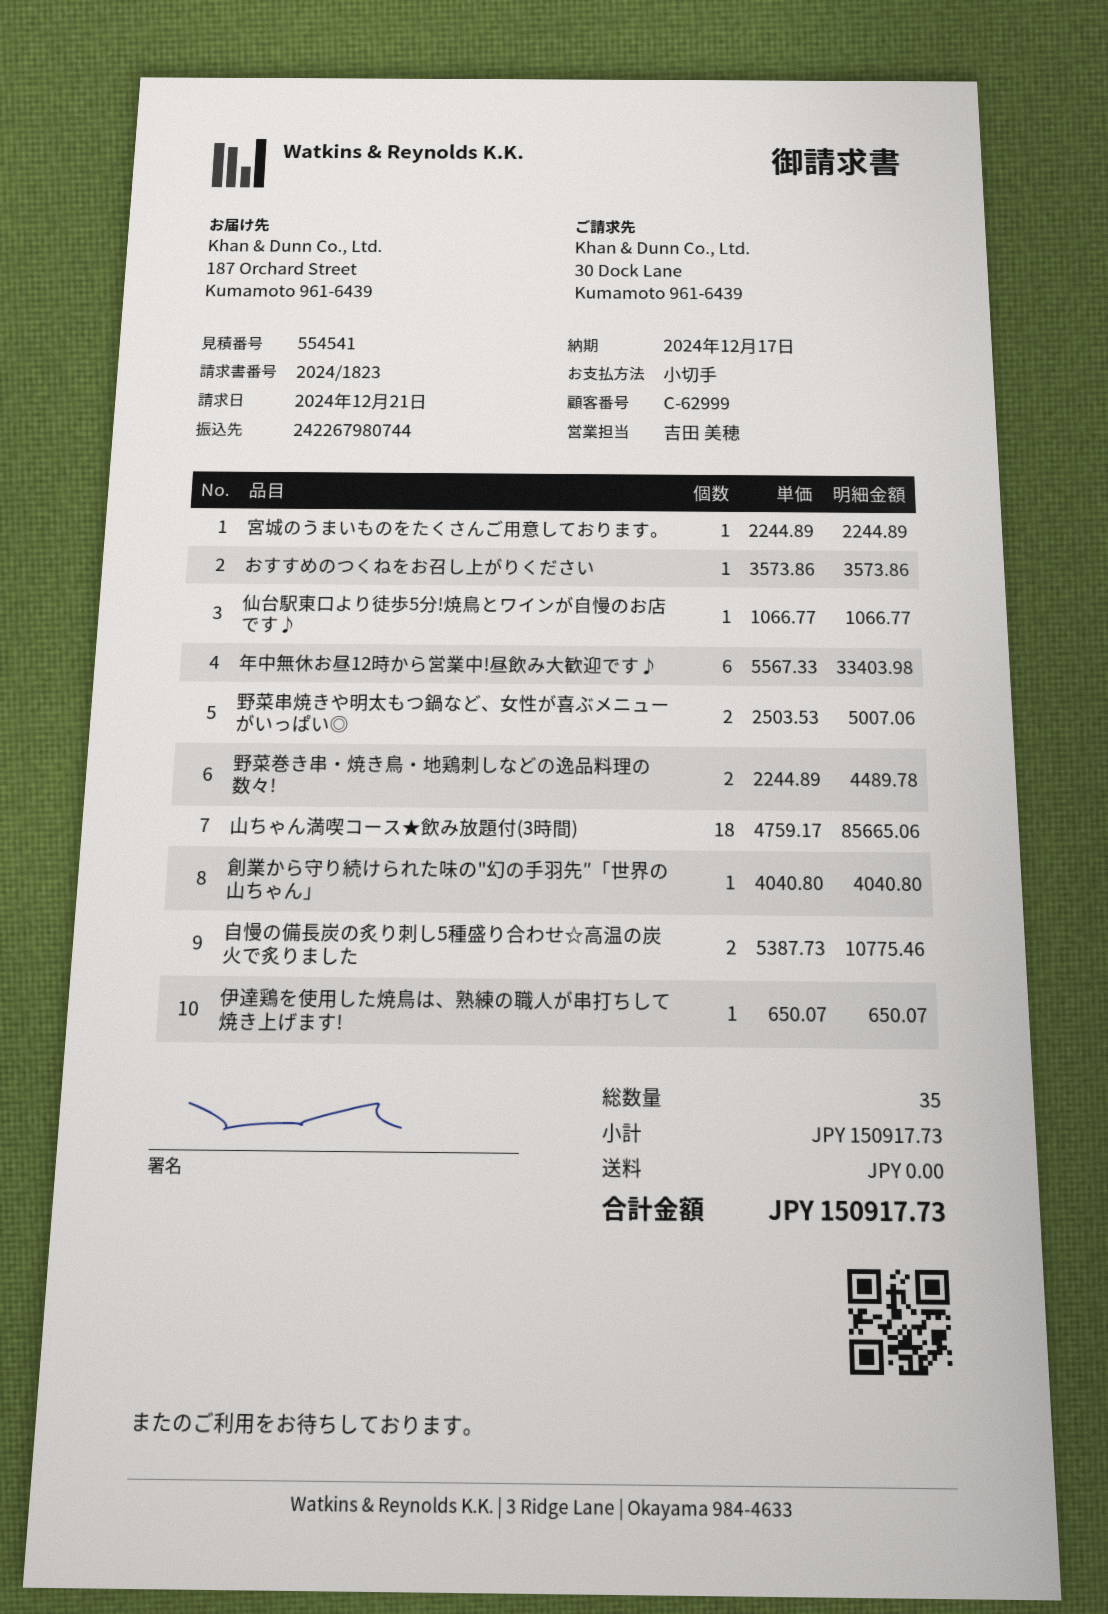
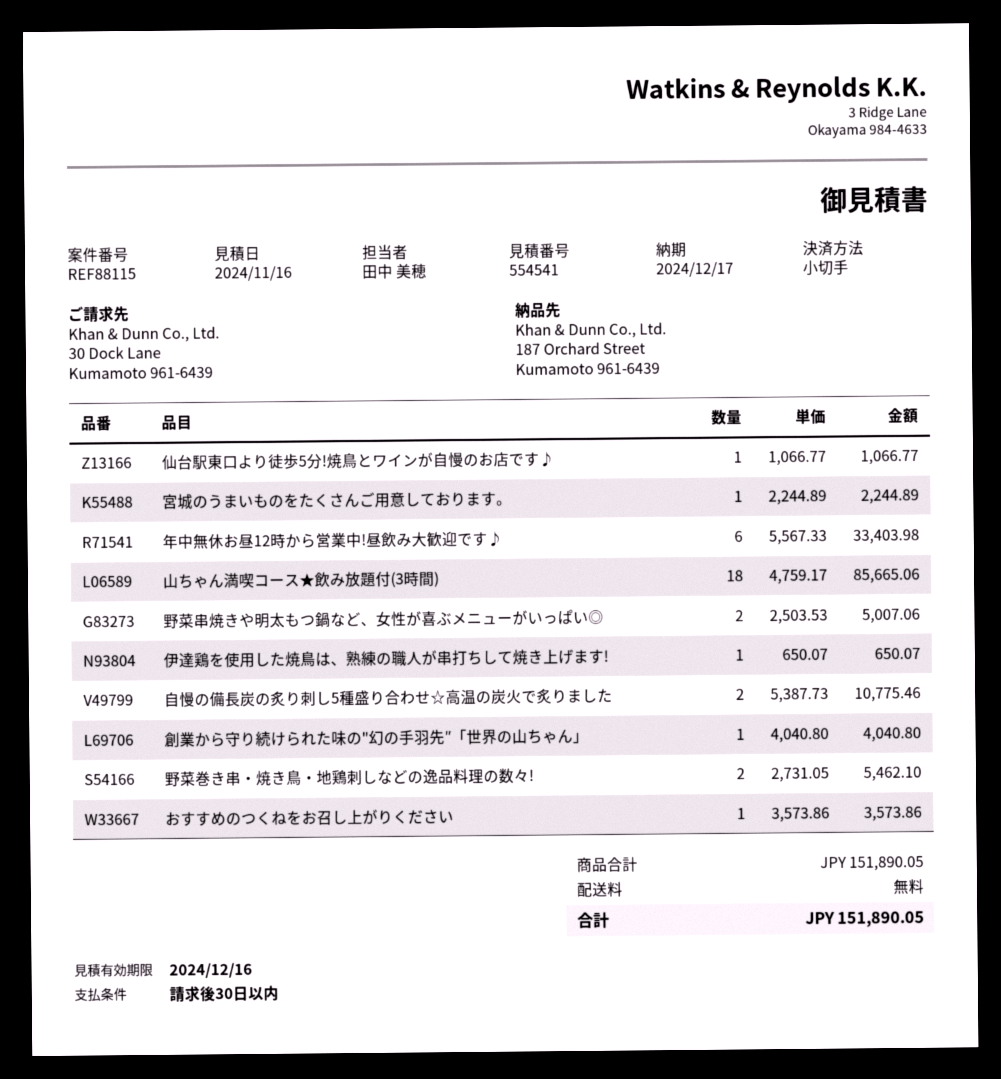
sales rep: 吉田 美穂 -> 田中 美穂
野菜巻き串・焼き鳥・地鶏刺しなどの逸品料理の数々!: 2 x 2244.89 = 4489.78 -> 2 x 2731.05 = 5462.10
subtotal: 150917.73 -> 151890.05
total: 150917.73 -> 151890.05

